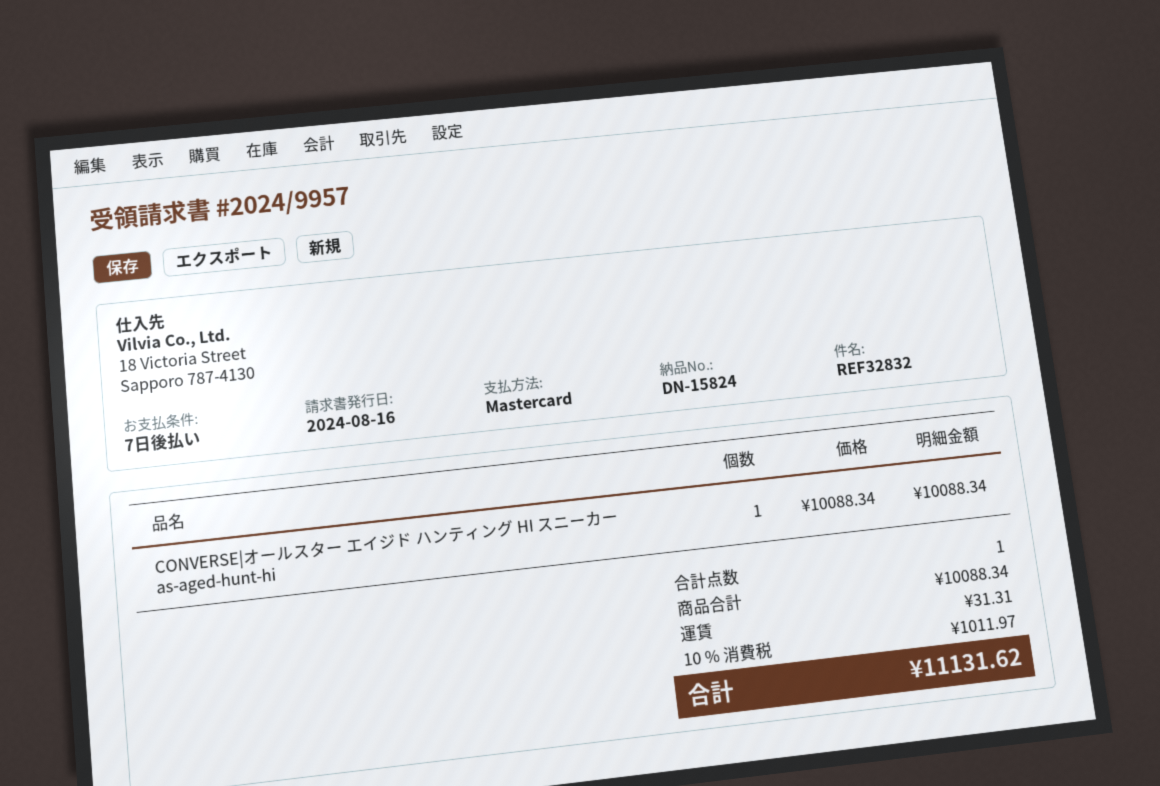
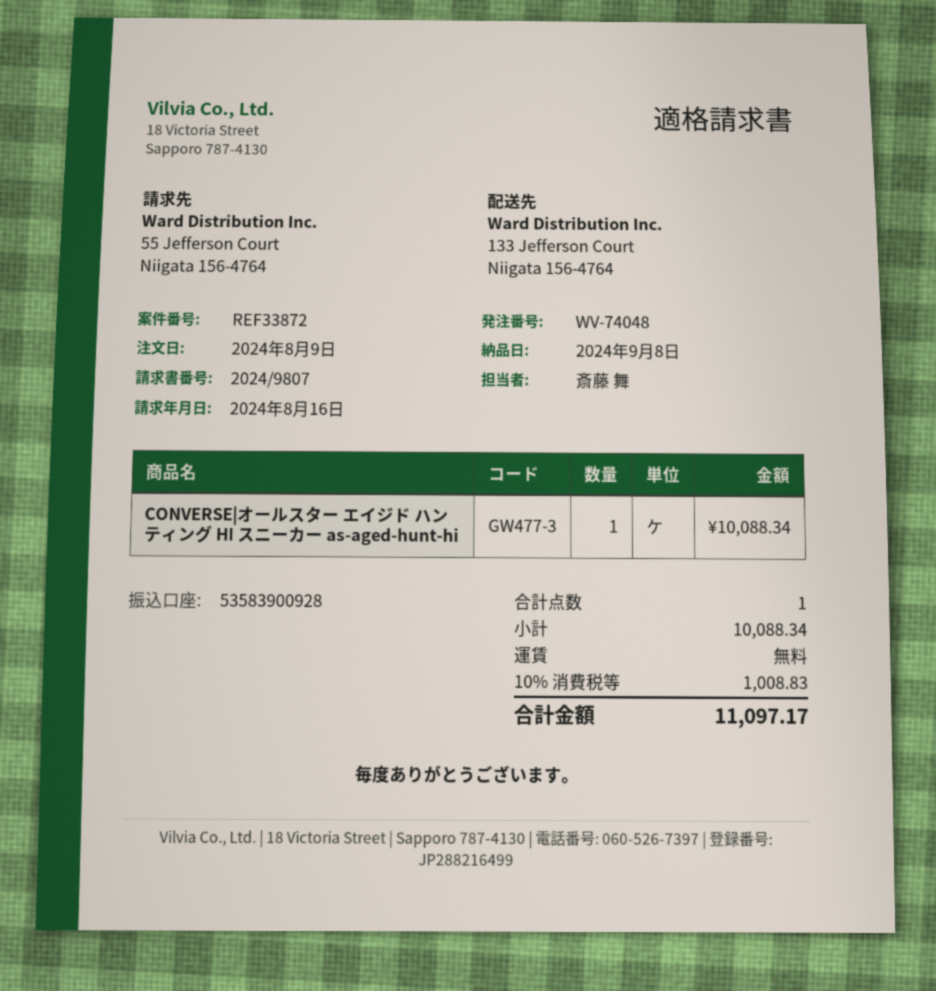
invoice number: 2024/9957 -> 2024/9807
reference: REF32832 -> REF33872
shipping: 31.31 -> 0.00
tax: 10% = 1011.97 -> 10% = 1008.83
total: 11131.62 -> 11097.17

